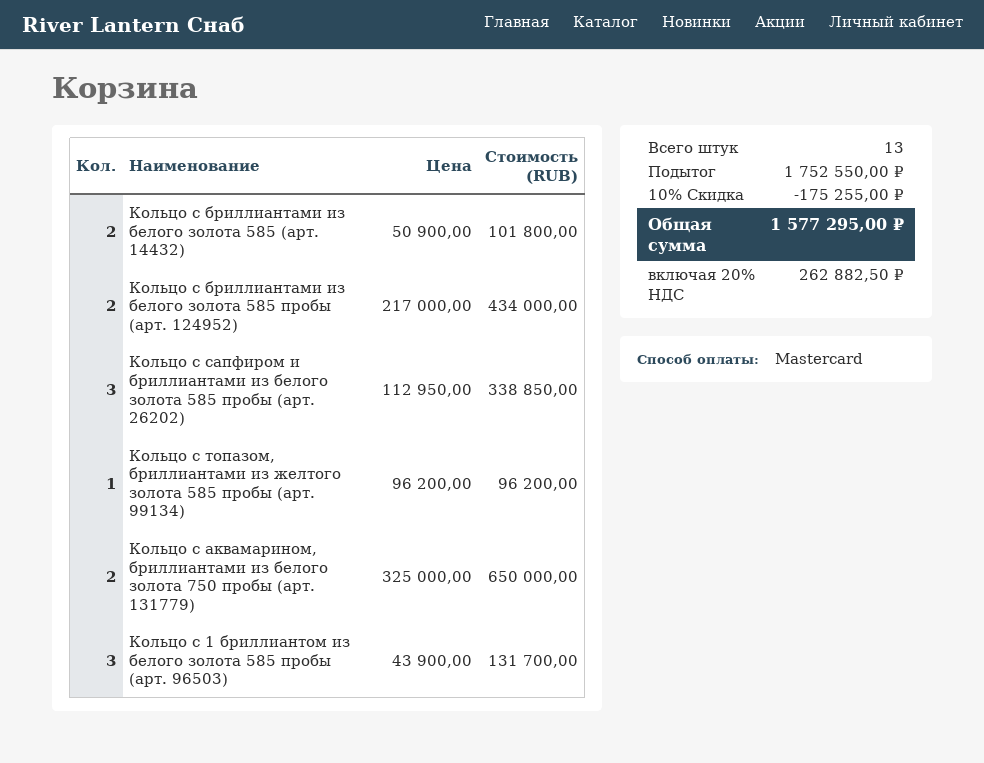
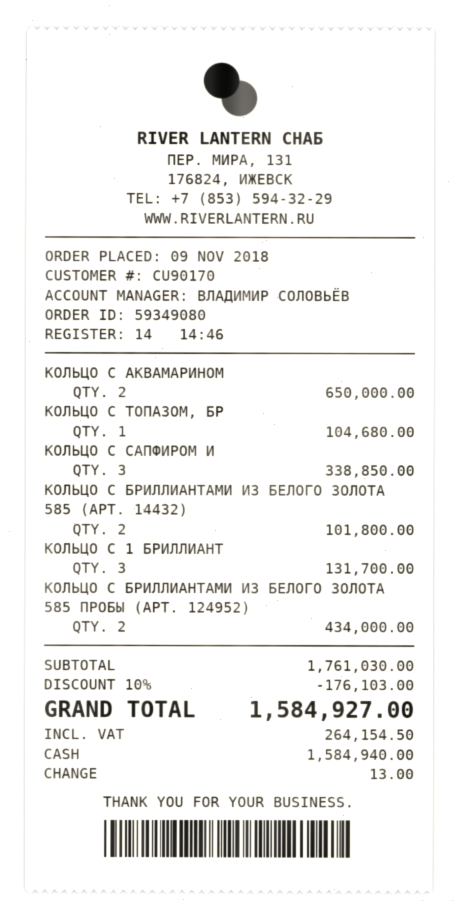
payment method: Mastercard -> cash
Кольцо с топазом, бриллиантами из желтого золота 585 пробы (арт. 99134): 1 for 96200.00 -> 1 for 104680.00
subtotal: 1752550.00 -> 1761030.00
discount: 10% = 175255.00 -> 10% = 176103.00
tax: 262882.50 -> 264154.50
total: 1577295.00 -> 1584927.00

